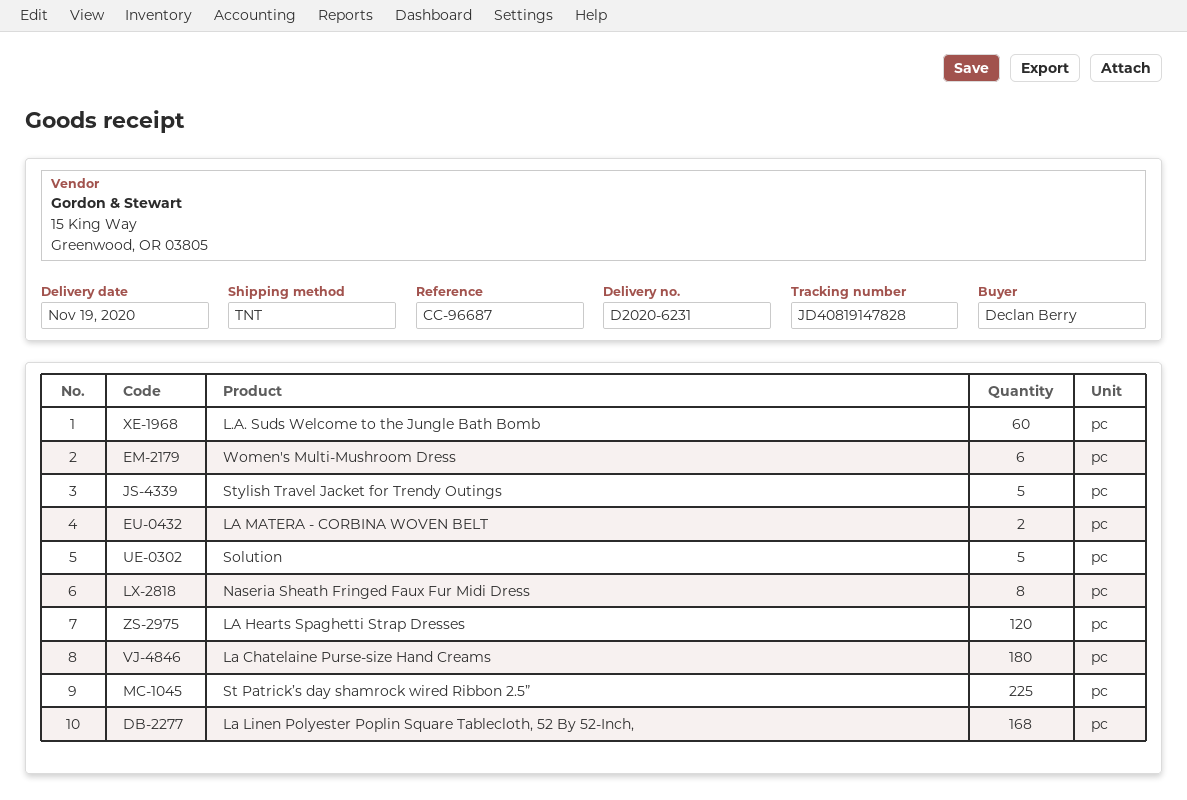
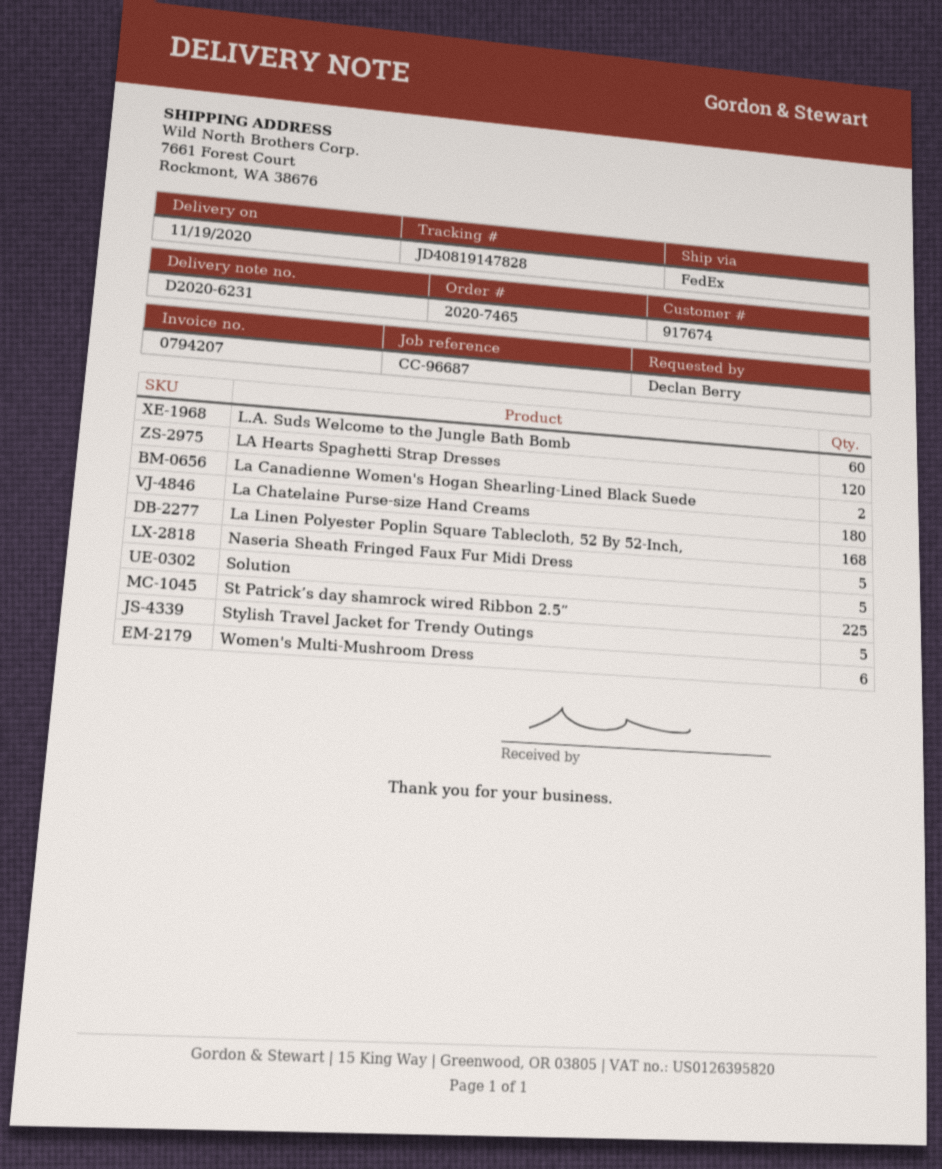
shipping method: TNT -> FedEx
LA MATERA - CORBINA WOVEN BELT: 2 -> none
Naseria Sheath Fringed Faux Fur Midi Dress: 8 -> 5
La Canadienne Women's Hogan Shearling-Lined Black Suede: none -> 2

